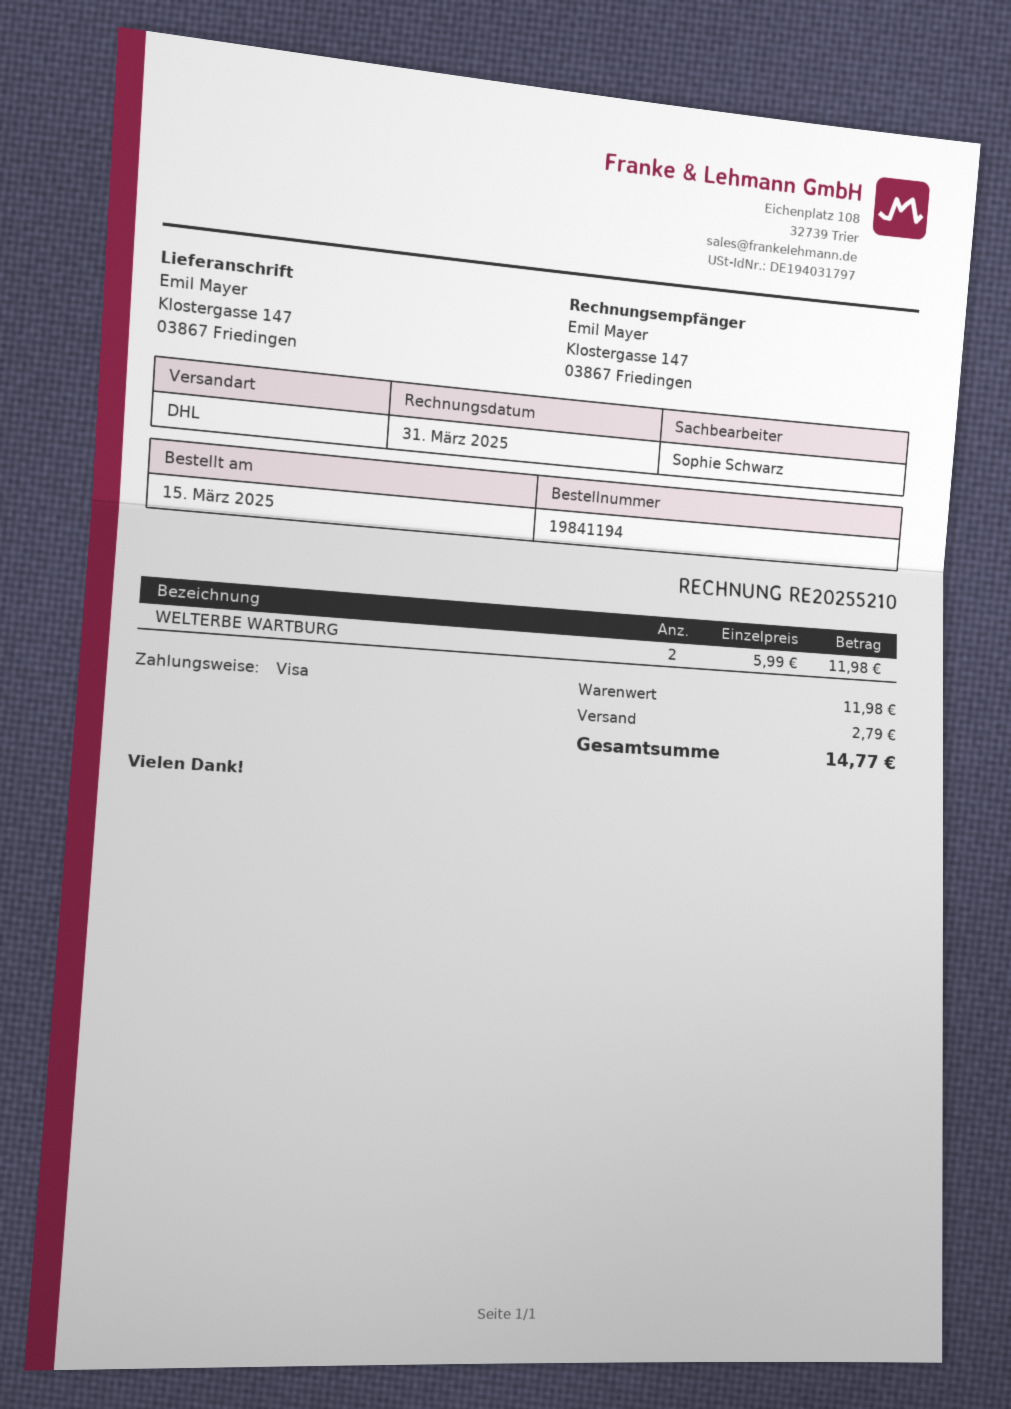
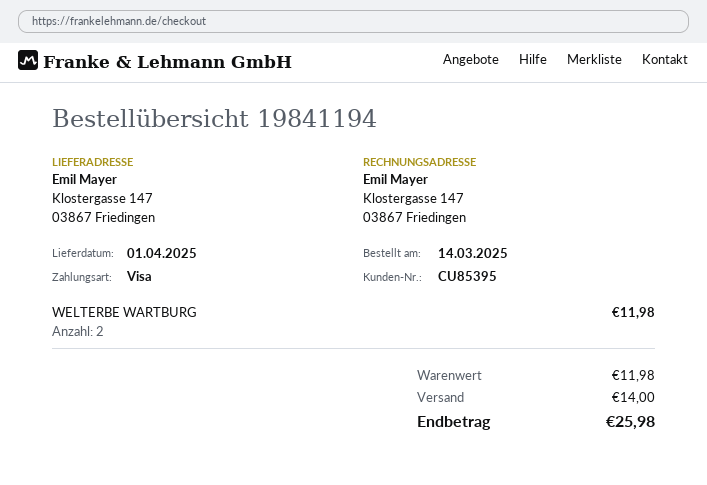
order date: 2025-03-15 -> 2025-03-14
shipping: 2.79 -> 14.00
total: 14.77 -> 25.98

